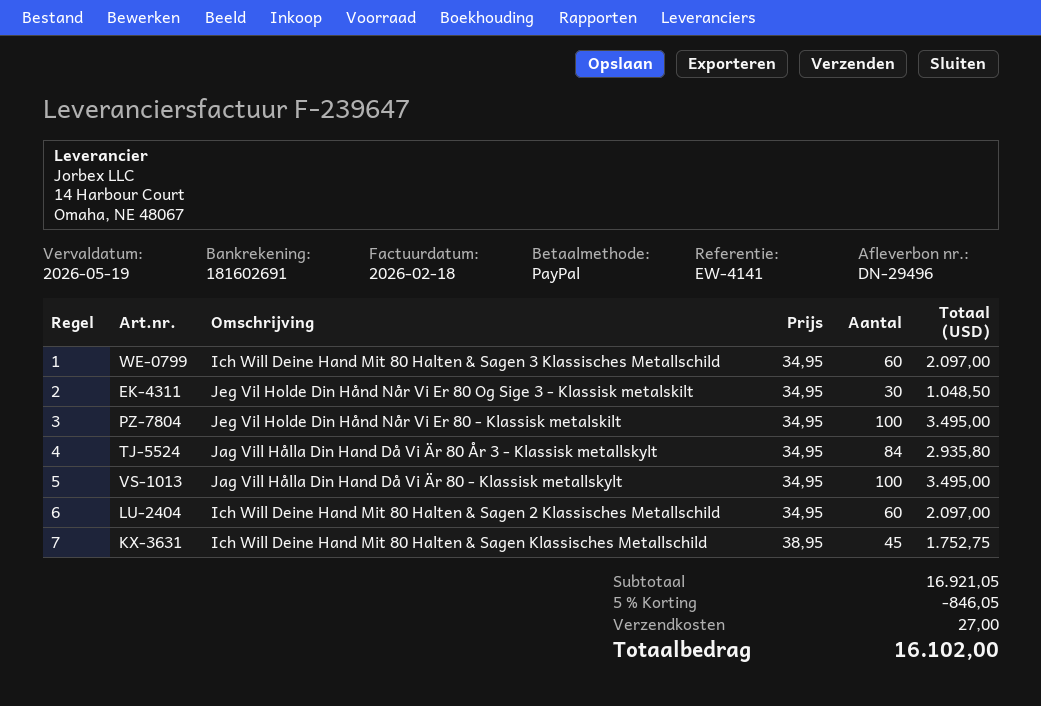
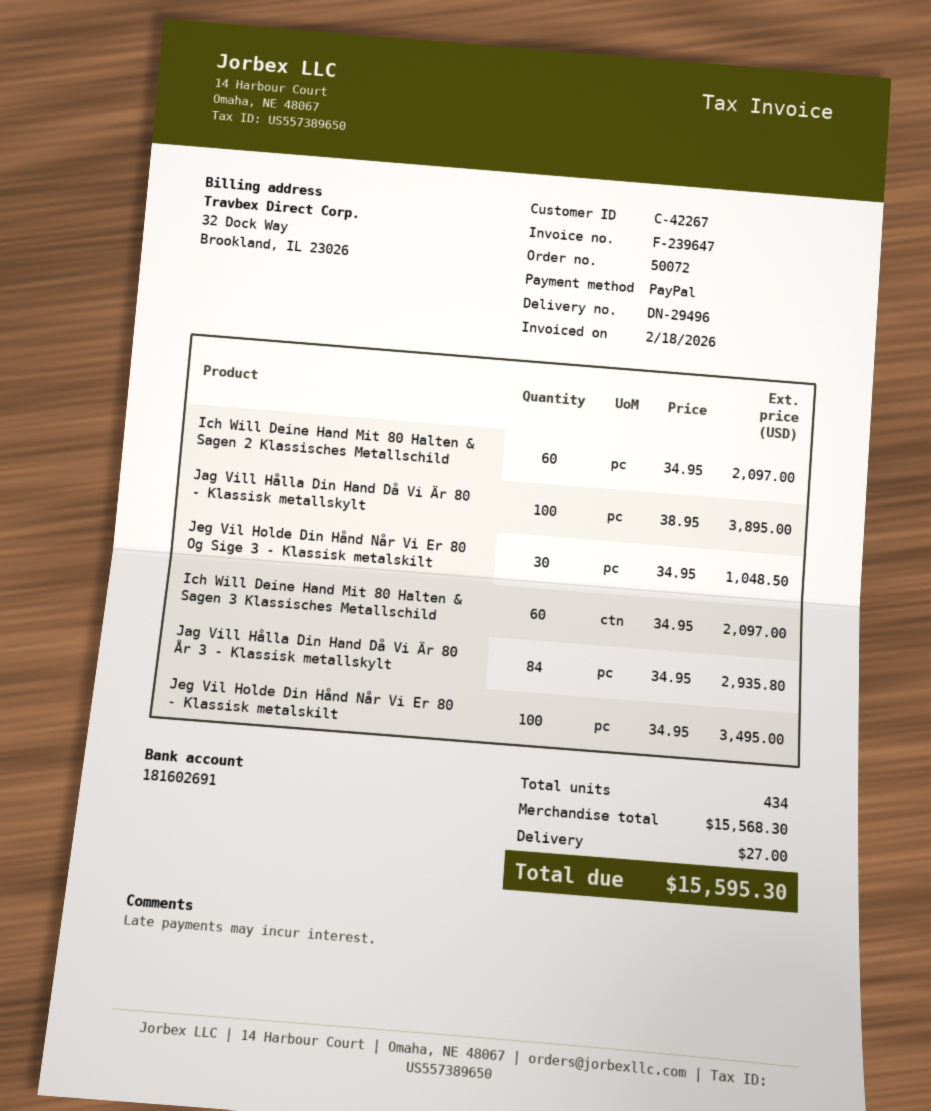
Jag Vill Hålla Din Hand Då Vi Är 80 - Klassisk metallskylt: 100 x 34.95 = 3495.00 -> 100 x 38.95 = 3895.00
Ich Will Deine Hand Mit 80 Halten & Sagen Klassisches Metallschild: 45 x 38.95 = 1752.75 -> none
subtotal: 16921.05 -> 15568.30
discount: 5% = 846.05 -> none
total: 16102.00 -> 15595.30

